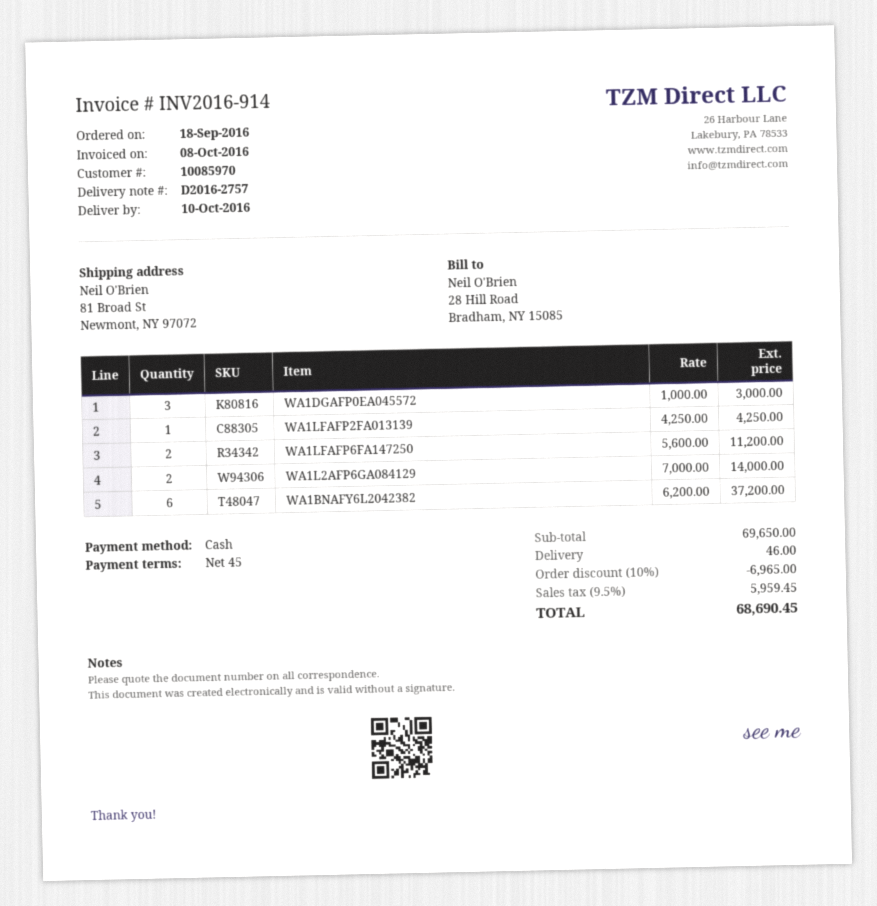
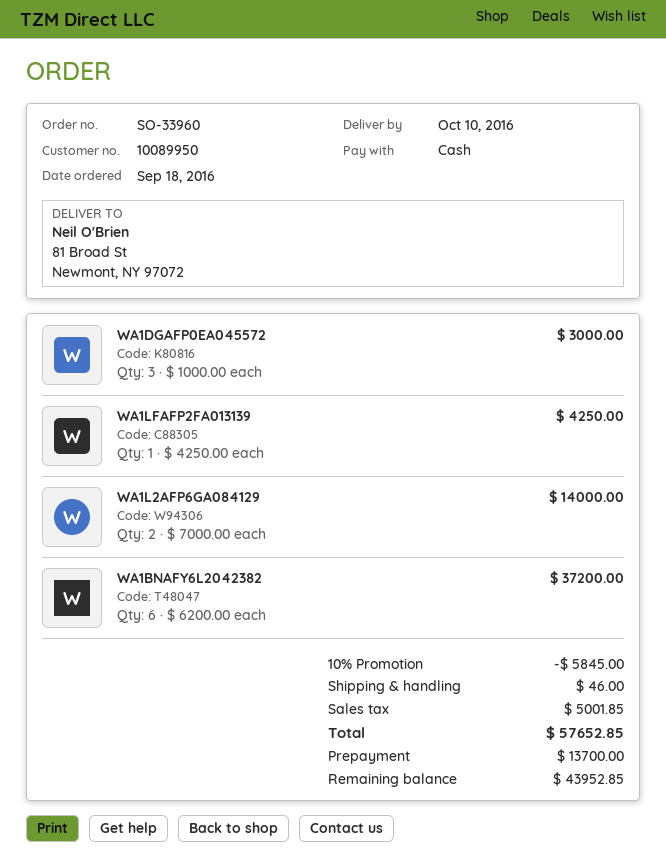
customer number: 10085970 -> 10089950
WA1LFAFP6FA147250: 2 x 5600.00 = 11200.00 -> none
discount: 10% = 6965.00 -> 10% = 5845.00
tax: 5959.45 -> 5001.85
total: 68690.45 -> 57652.85

